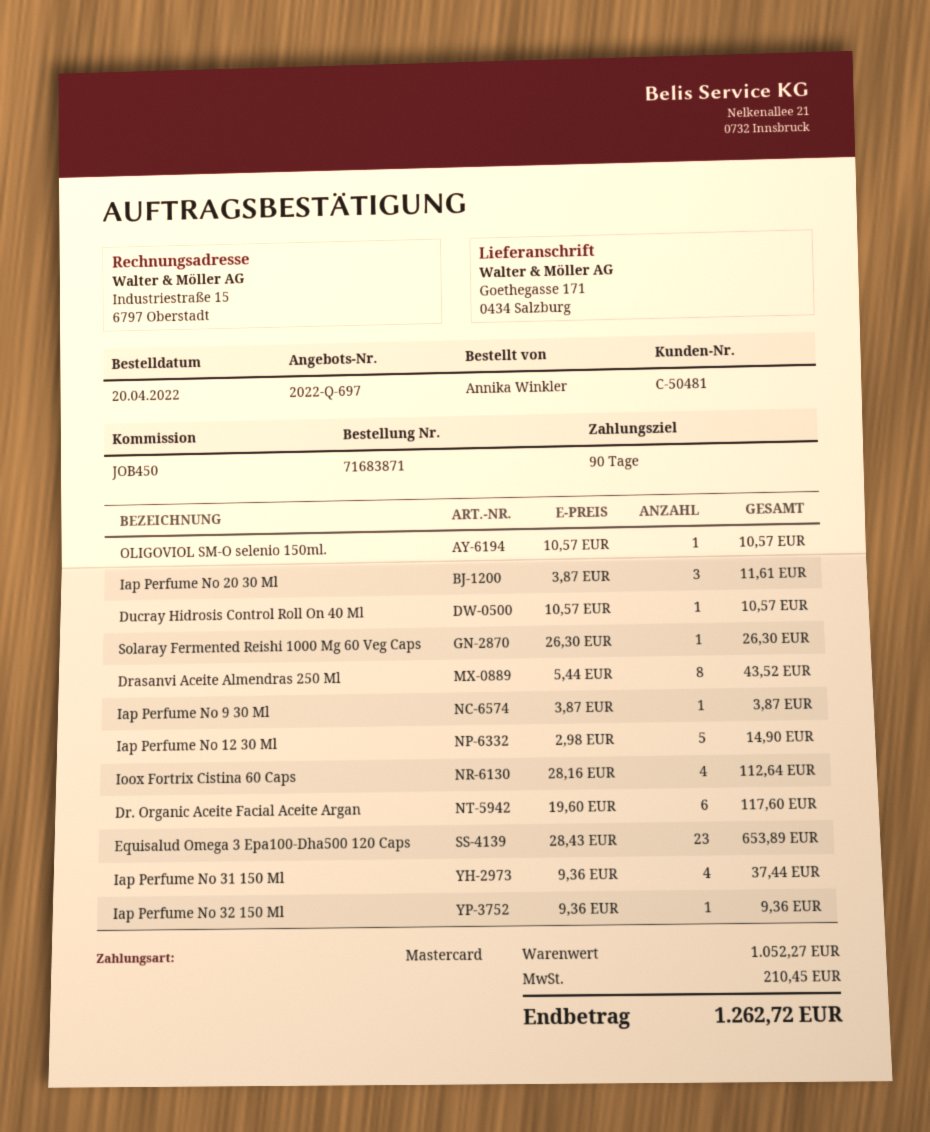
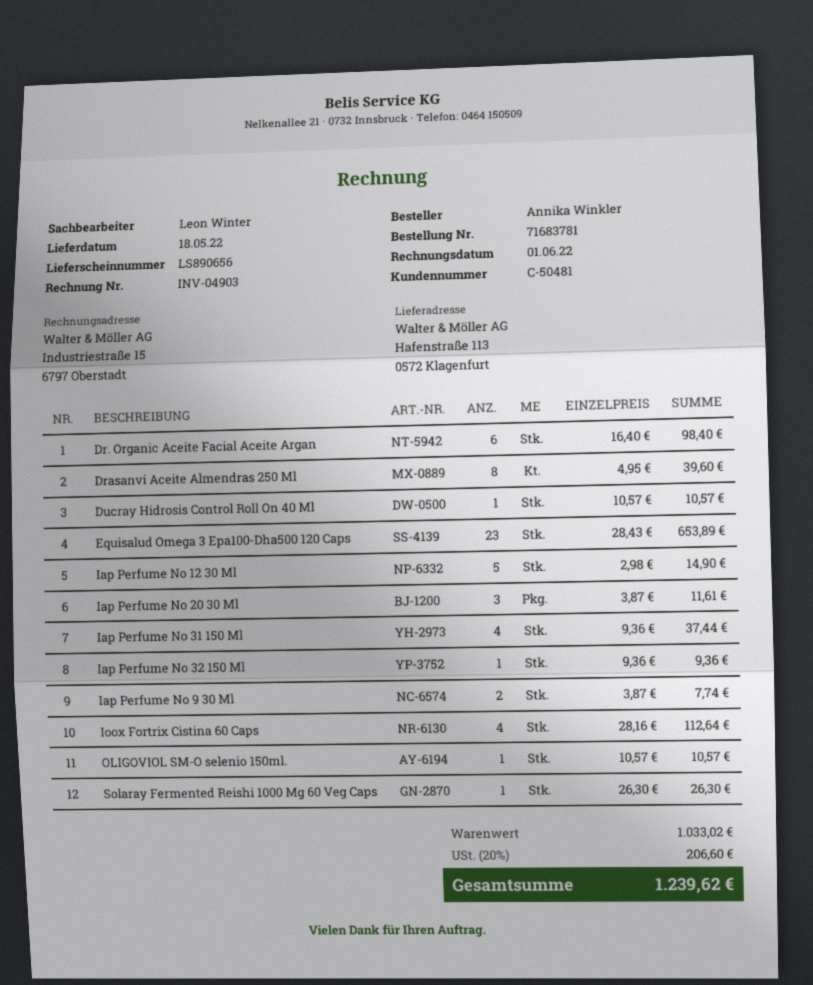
order number: 71683871 -> 71683781
ship to: Goethegasse 171, 0434 Salzburg -> Hafenstraße 113, 0572 Klagenfurt
Drasanvi Aceite Almendras 250 Ml: 8 x 5.44 = 43.52 -> 8 x 4.95 = 39.60
Iap Perfume No 9 30 Ml: 1 x 3.87 = 3.87 -> 2 x 3.87 = 7.74
Dr. Organic Aceite Facial Aceite Argan: 6 x 19.60 = 117.60 -> 6 x 16.40 = 98.40
subtotal: 1052.27 -> 1033.02
tax: 210.45 -> 206.60
total: 1262.72 -> 1239.62

